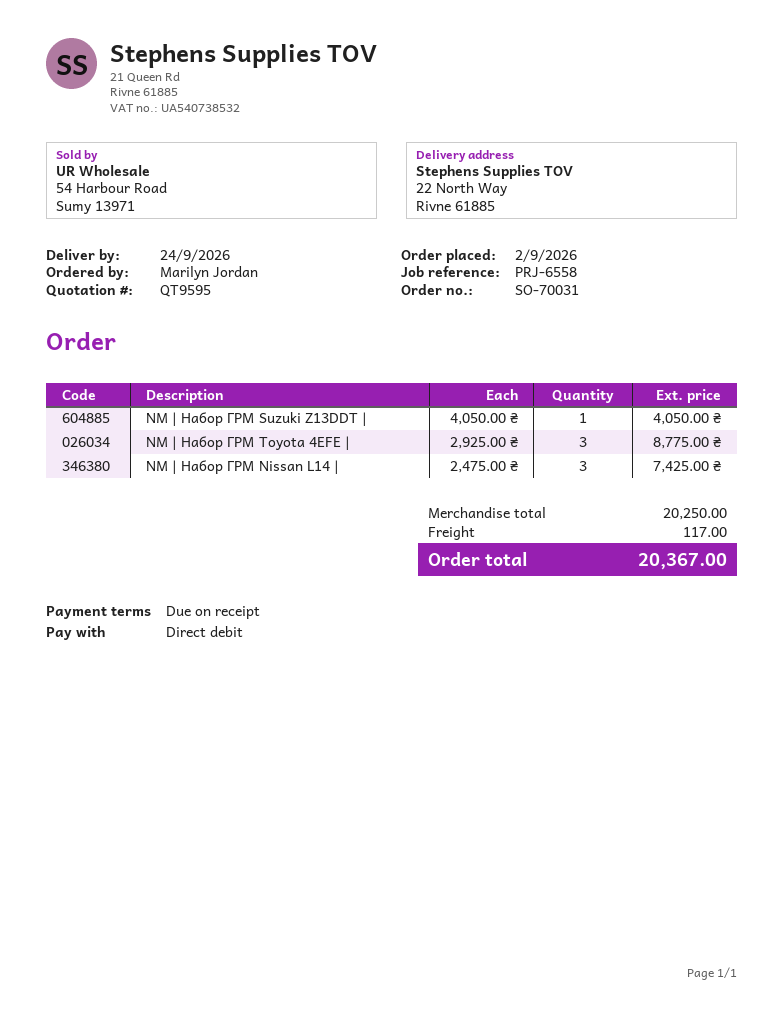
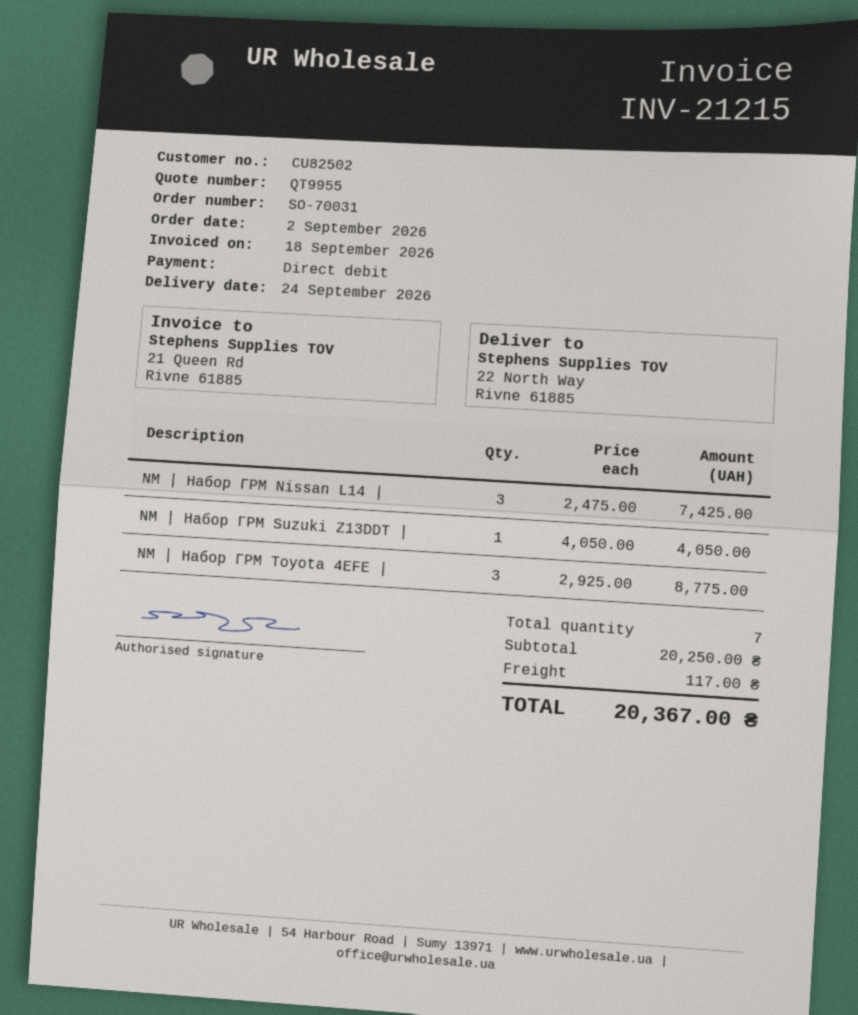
quote number: QT9595 -> QT9955

